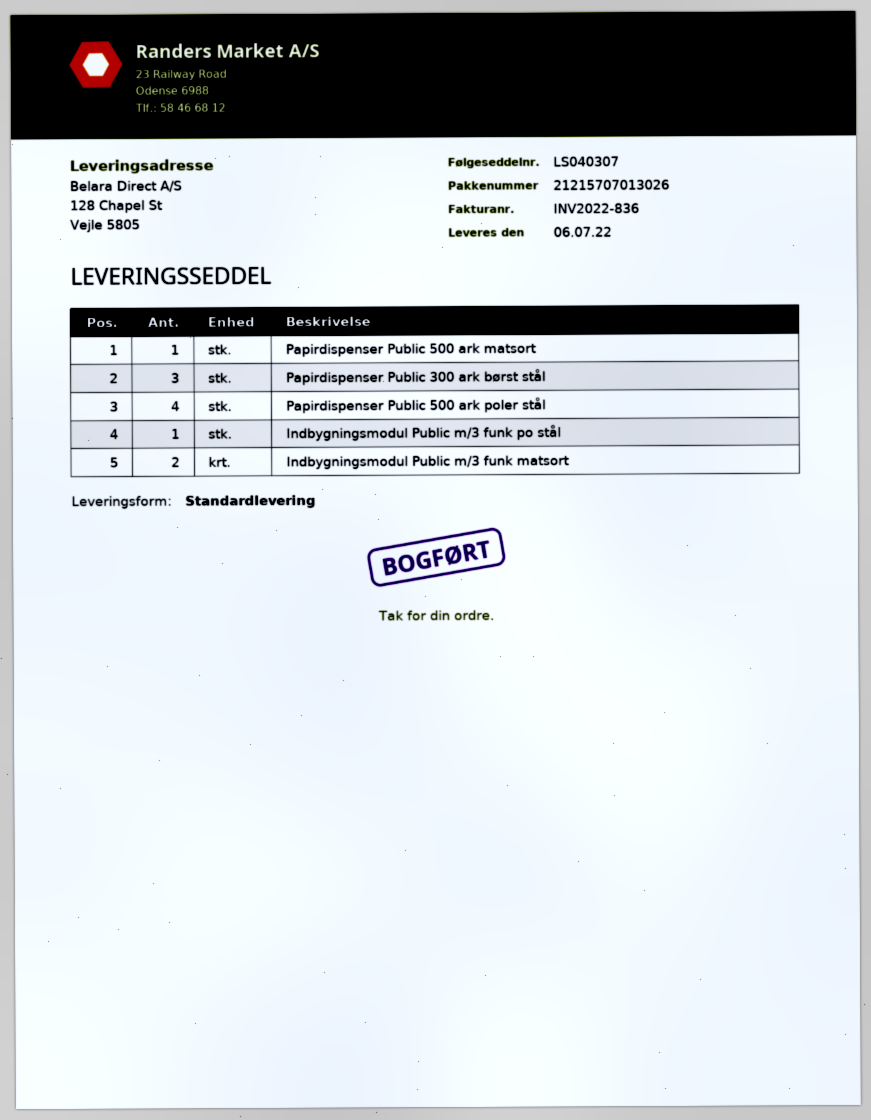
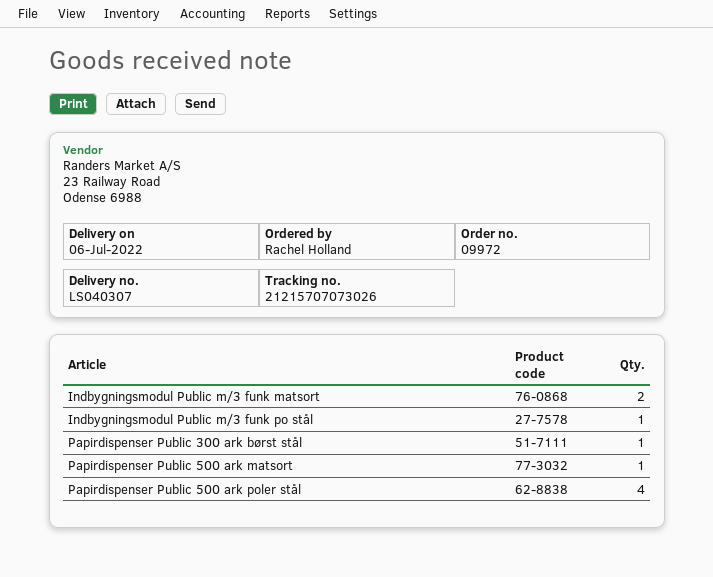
tracking number: 21215707013026 -> 21215707073026
Papirdispenser Public 300 ark børst stål: 3 -> 1

